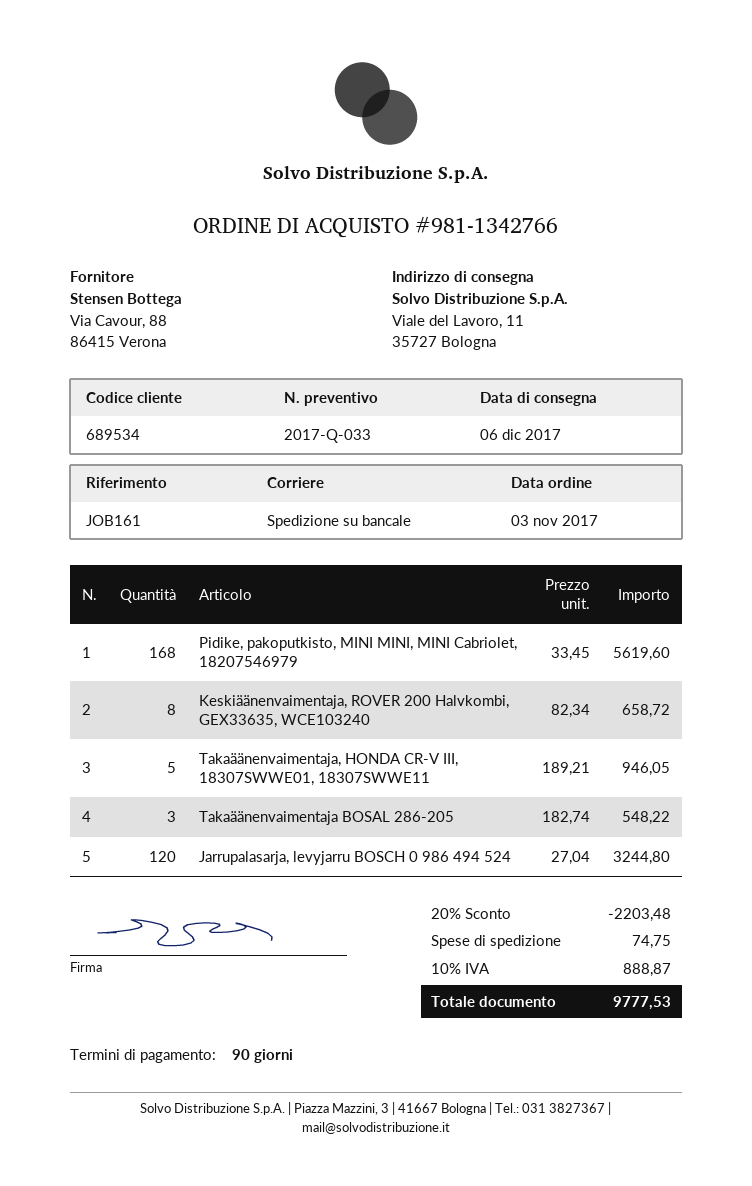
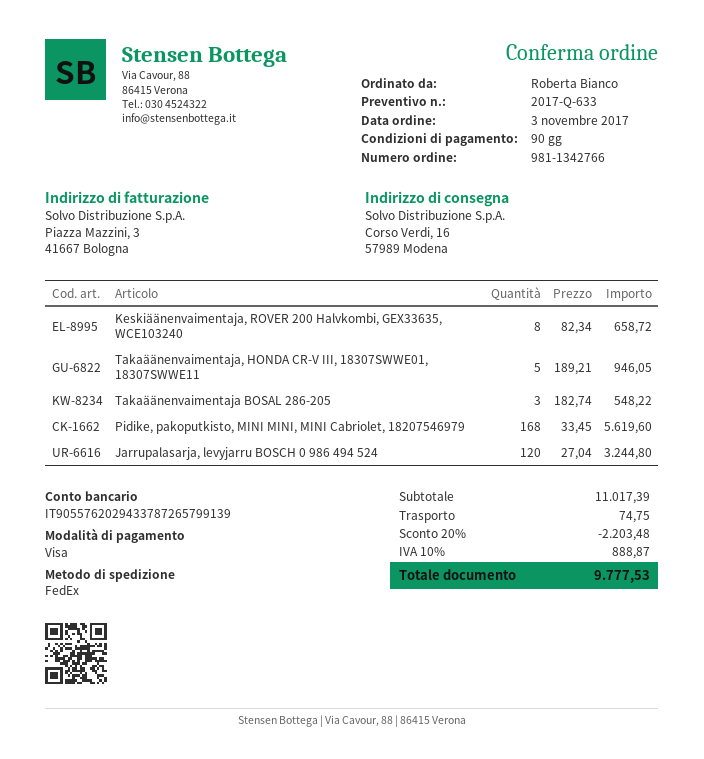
quote number: 2017-Q-033 -> 2017-Q-633
shipping method: pallet freight -> FedEx
ship to: Viale del Lavoro, 11, 35727 Bologna -> Corso Verdi, 16, 57989 Modena

